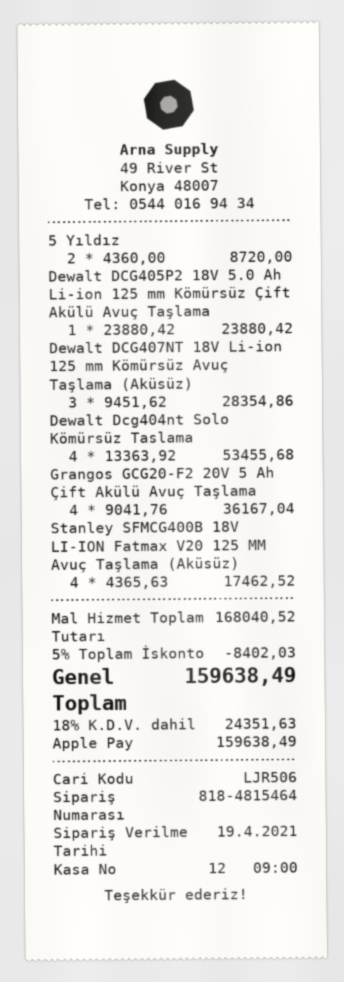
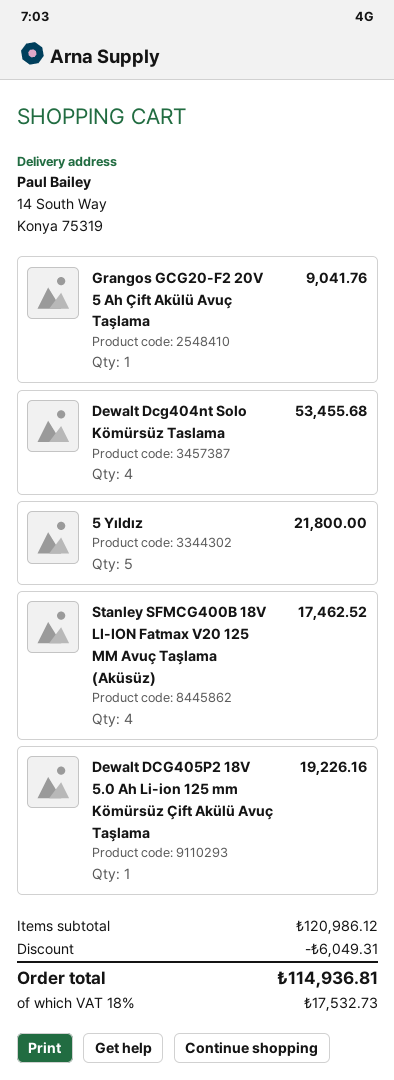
5 Yıldız: 2 for 8720.00 -> 5 for 21800.00
Dewalt DCG405P2 18V 5.0 Ah Li-ion 125 mm Kömürsüz Çift Akülü Avuç Taşlama: 1 for 23880.42 -> 1 for 19226.16
Dewalt DCG407NT 18V Li-ion 125 mm Kömürsüz Avuç Taşlama (Aküsüz): 3 for 28354.86 -> none
Grangos GCG20-F2 20V 5 Ah Çift Akülü Avuç Taşlama: 4 for 36167.04 -> 1 for 9041.76
subtotal: 168040.52 -> 120986.12
discount: 8402.03 -> 6049.31
tax: 18% = 24351.63 -> 18% = 17532.73
total: 159638.49 -> 114936.81

